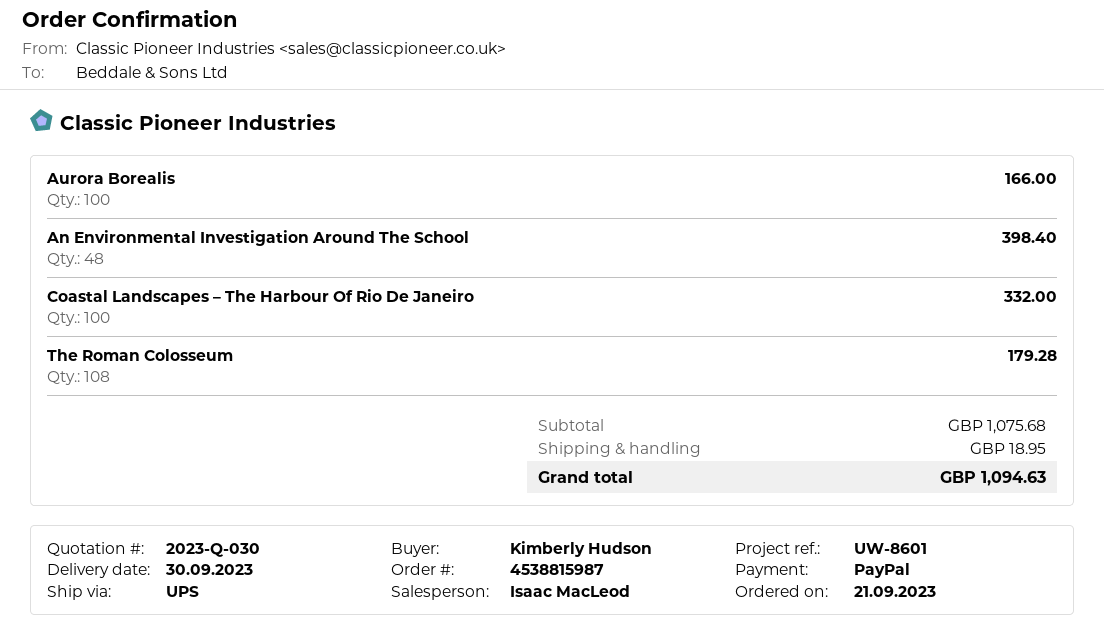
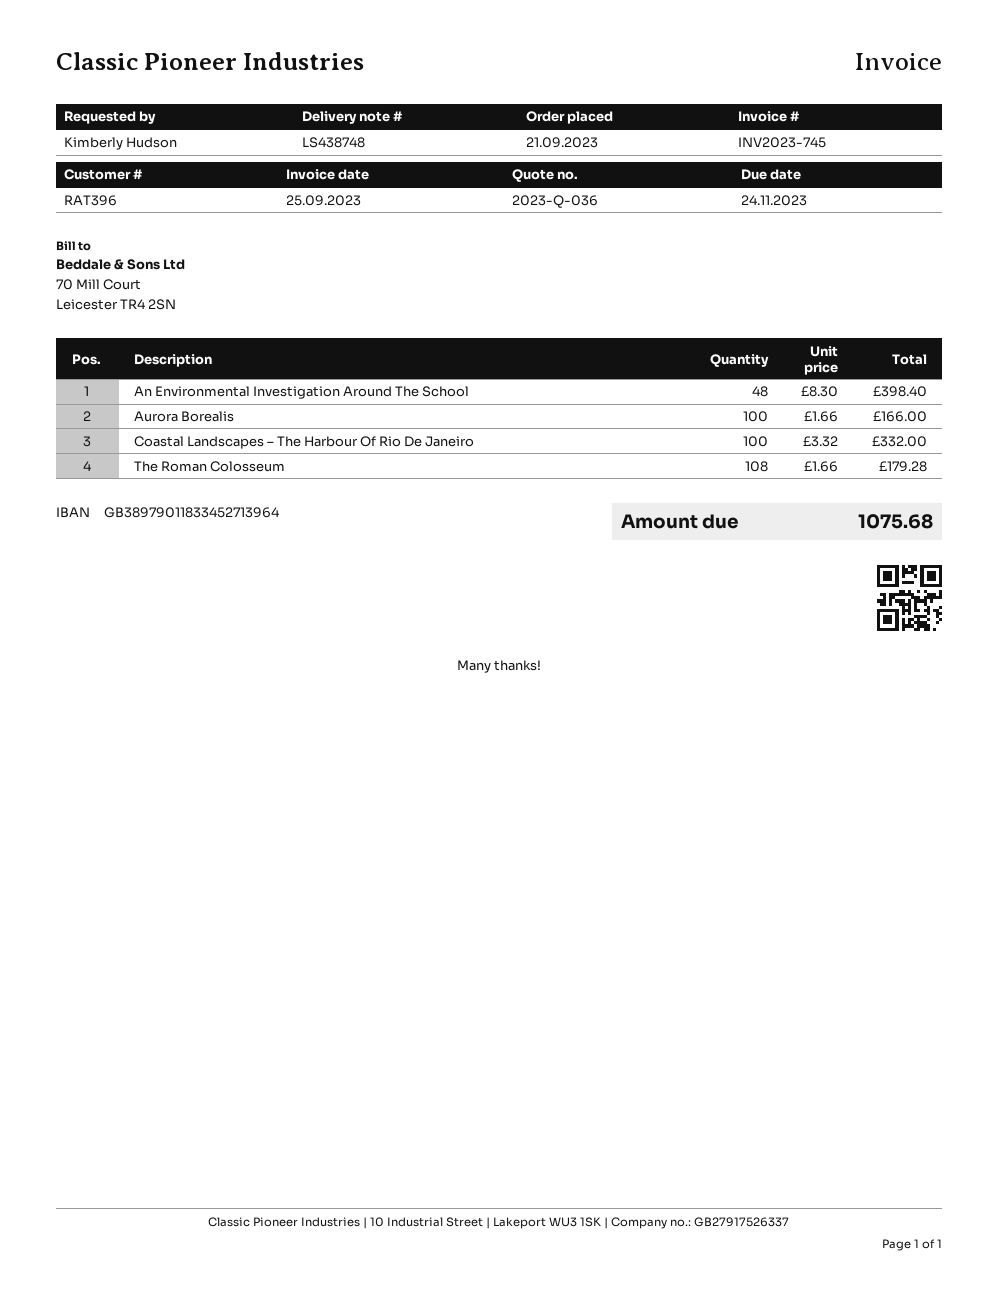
quote number: 2023-Q-030 -> 2023-Q-036
shipping: 18.95 -> none
total: 1094.63 -> 1075.68

